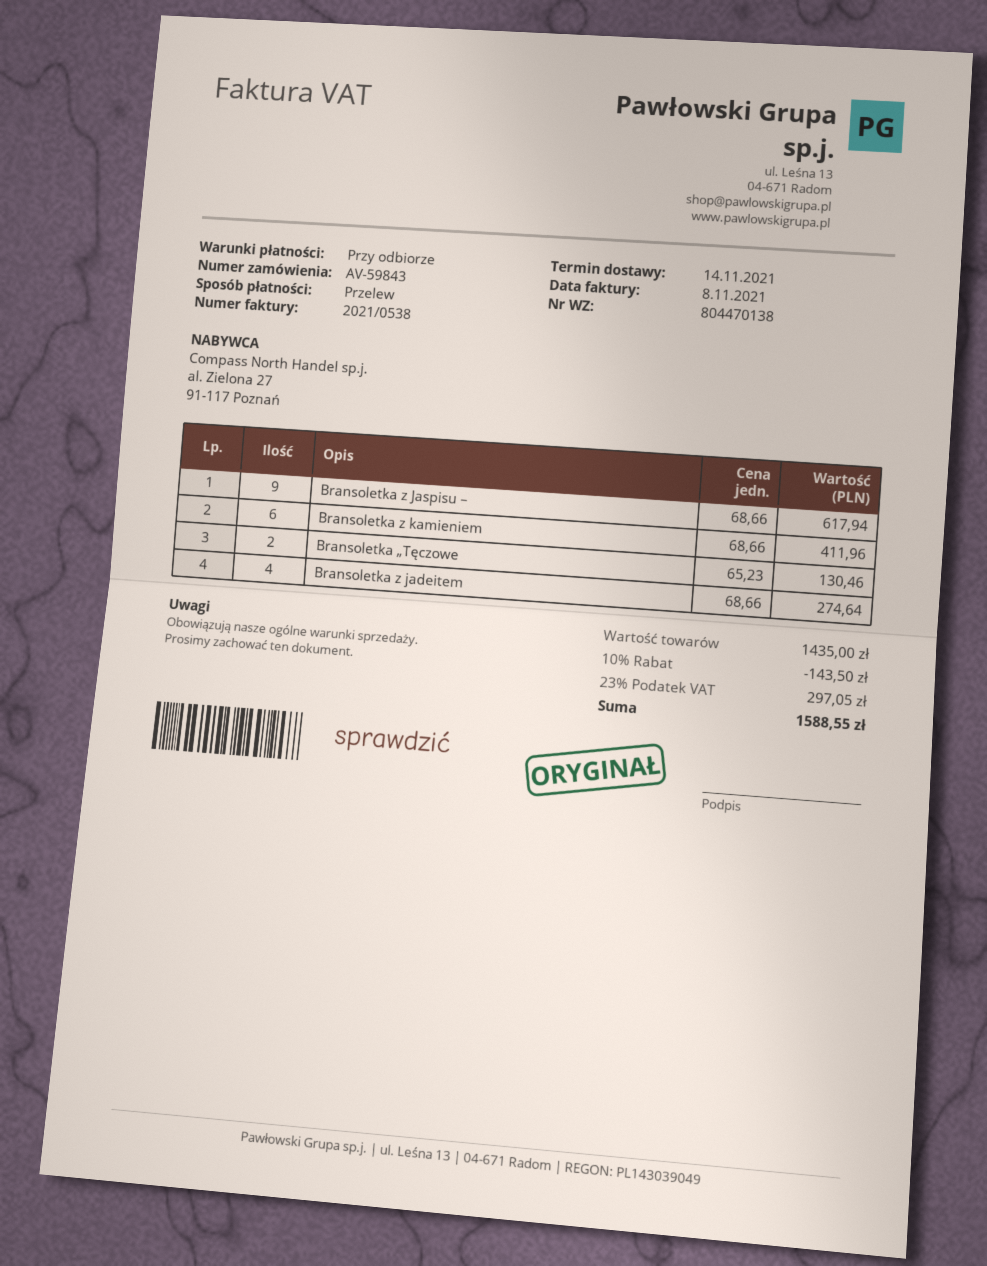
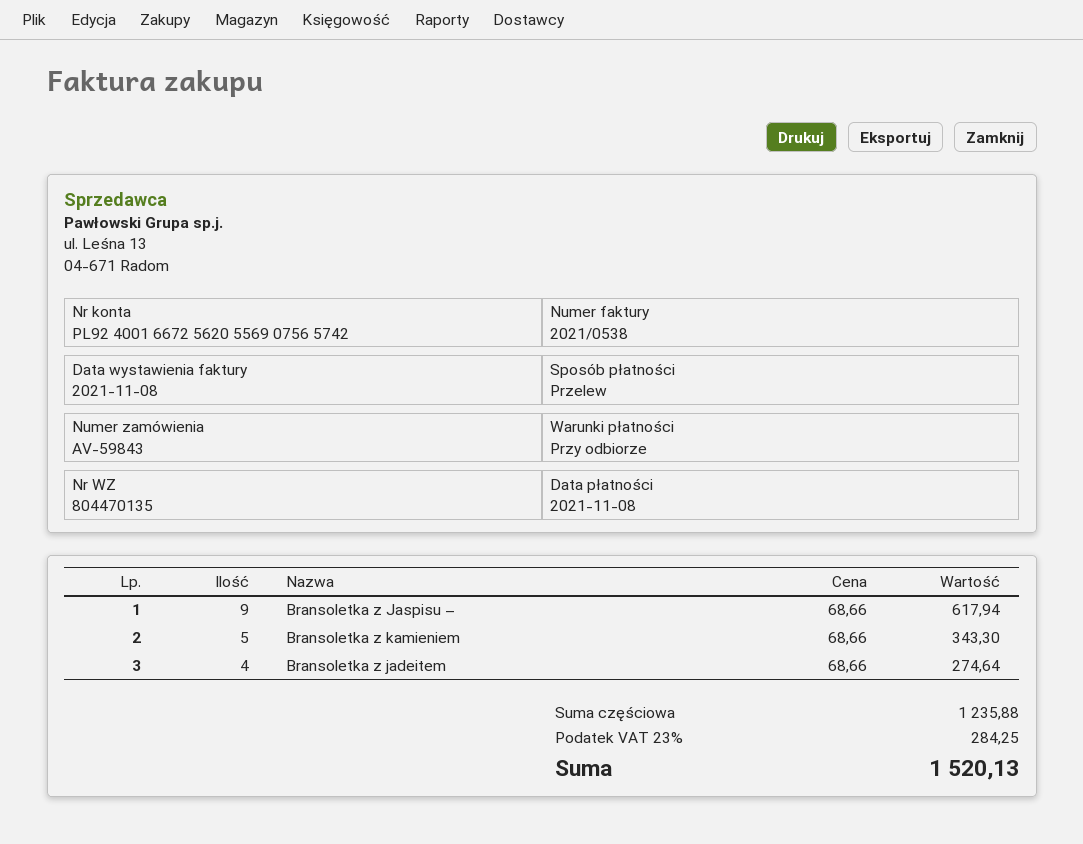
delivery note number: 804470138 -> 804470135
Bransoletka z kamieniem: 6 x 68.66 = 411.96 -> 5 x 68.66 = 343.30
Bransoletka „Tęczowe: 2 x 65.23 = 130.46 -> none
subtotal: 1435.00 -> 1235.88
discount: 10% = 143.50 -> none
tax: 23% = 297.05 -> 23% = 284.25
total: 1588.55 -> 1520.13

